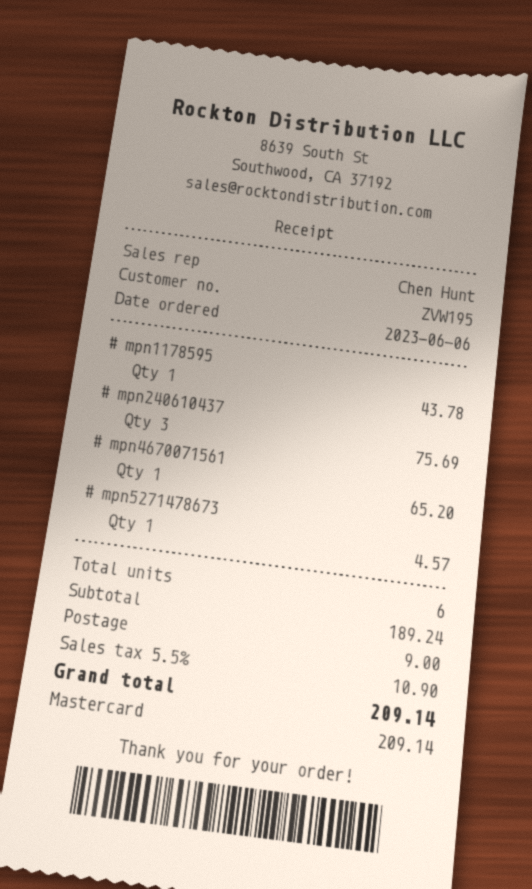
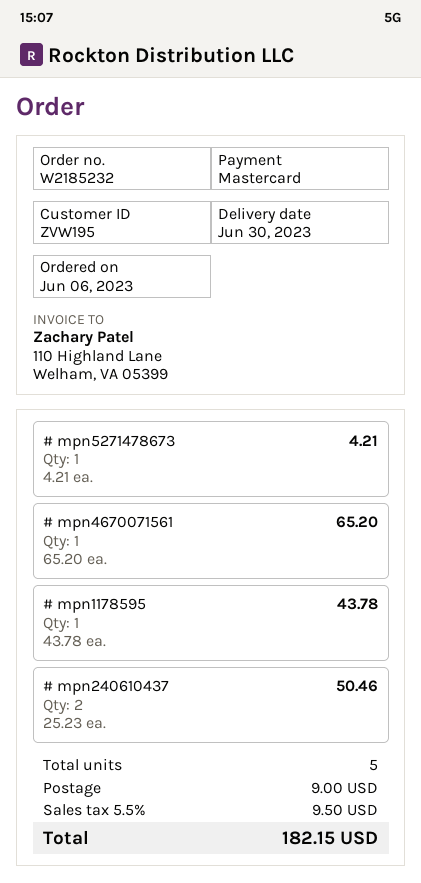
# mpn240610437: 3 for 75.69 -> 2 for 50.46
# mpn5271478673: 1 for 4.57 -> 1 for 4.21
total quantity: 6 -> 5
tax: 5.5% = 10.90 -> 5.5% = 9.50
total: 209.14 -> 182.15

